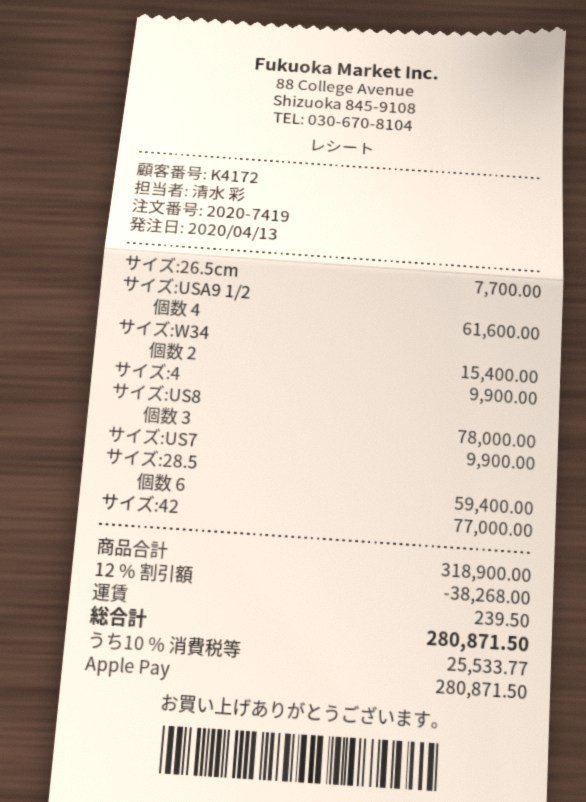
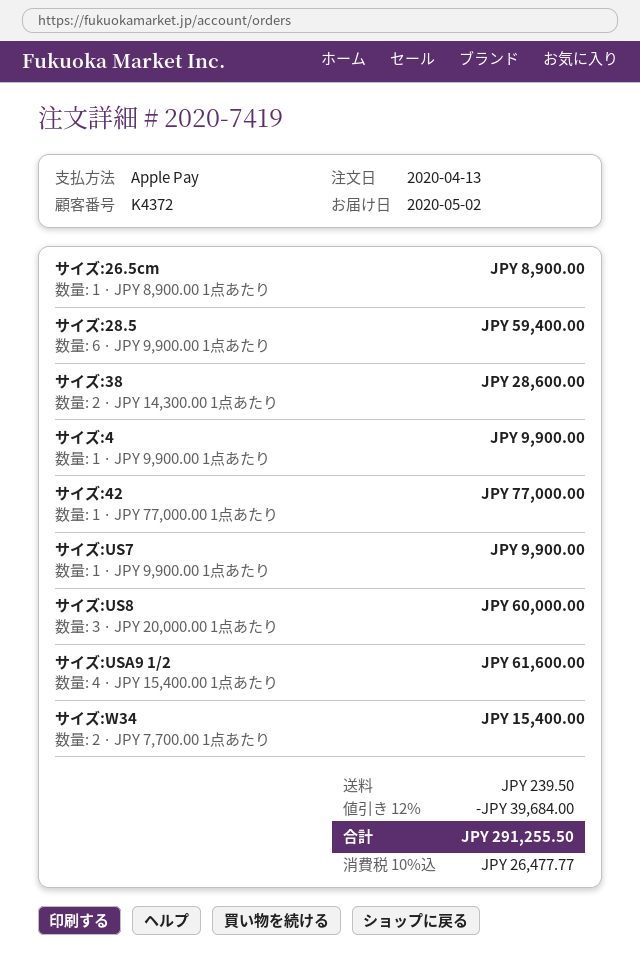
customer number: K4172 -> K4372
サイズ:26.5cm: 1 for 7700.00 -> 1 for 8900.00
サイズ:US8: 3 for 78000.00 -> 3 for 60000.00
サイズ:38: none -> 2 for 28600.00
discount: 12% = 38268.00 -> 12% = 39684.00
tax: 10% = 25533.77 -> 10% = 26477.77
total: 280871.50 -> 291255.50

